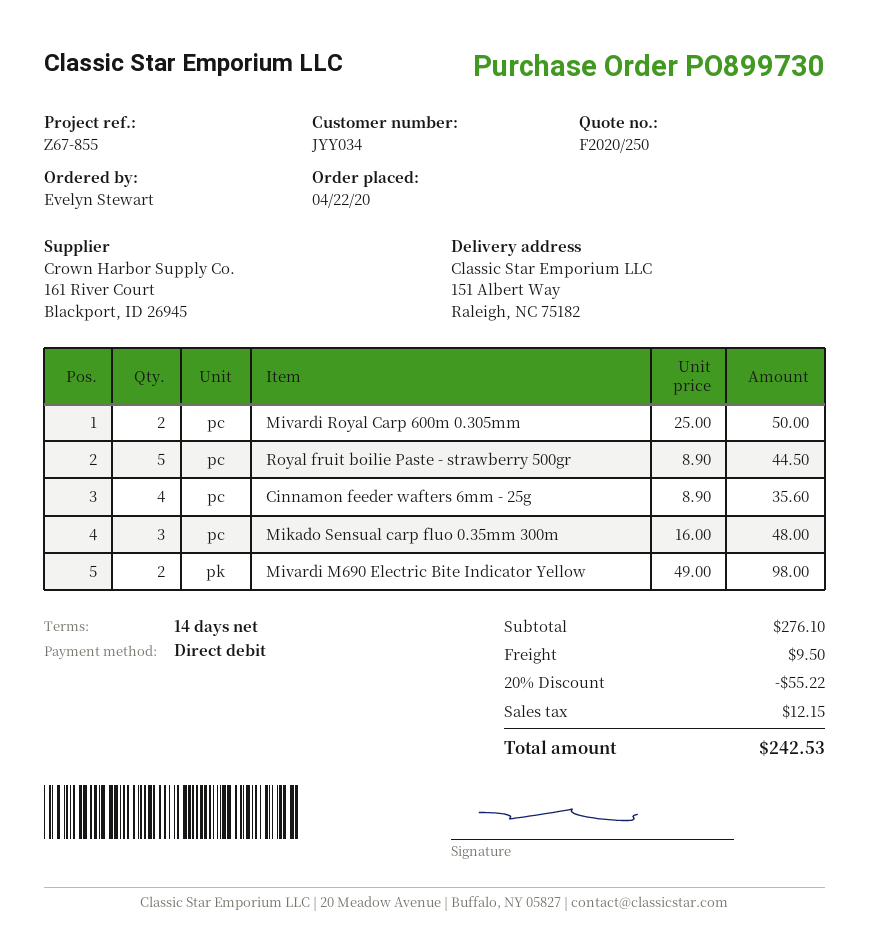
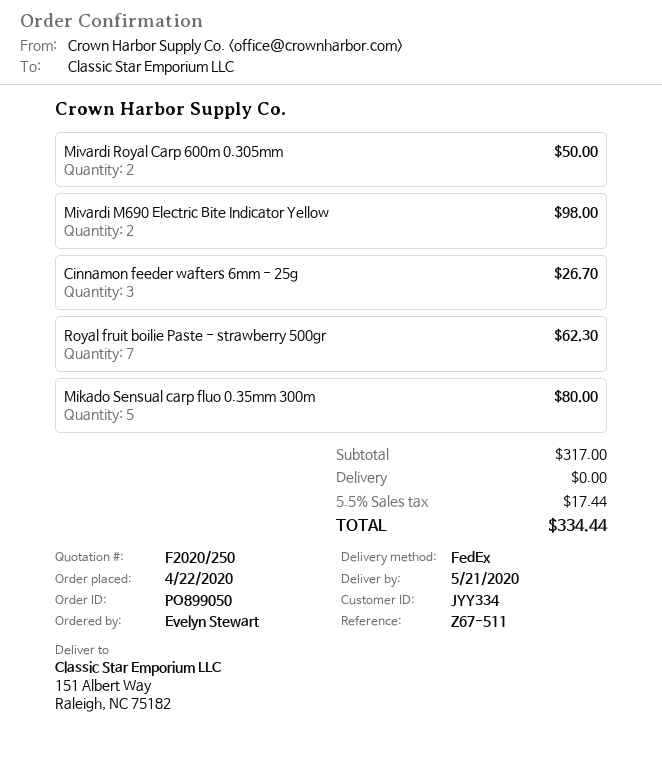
order number: PO899730 -> PO899050
customer number: JYY034 -> JYY334
reference: Z67-855 -> Z67-511
Royal fruit boilie Paste - strawberry 500gr: 5 for 44.50 -> 7 for 62.30
Cinnamon feeder wafters 6mm - 25g: 4 for 35.60 -> 3 for 26.70
Mikado Sensual carp fluo 0.35mm 300m: 3 for 48.00 -> 5 for 80.00
subtotal: 276.10 -> 317.00
discount: 20% = 55.22 -> none
shipping: 9.50 -> 0.00
tax: 12.15 -> 17.44
total: 242.53 -> 334.44

